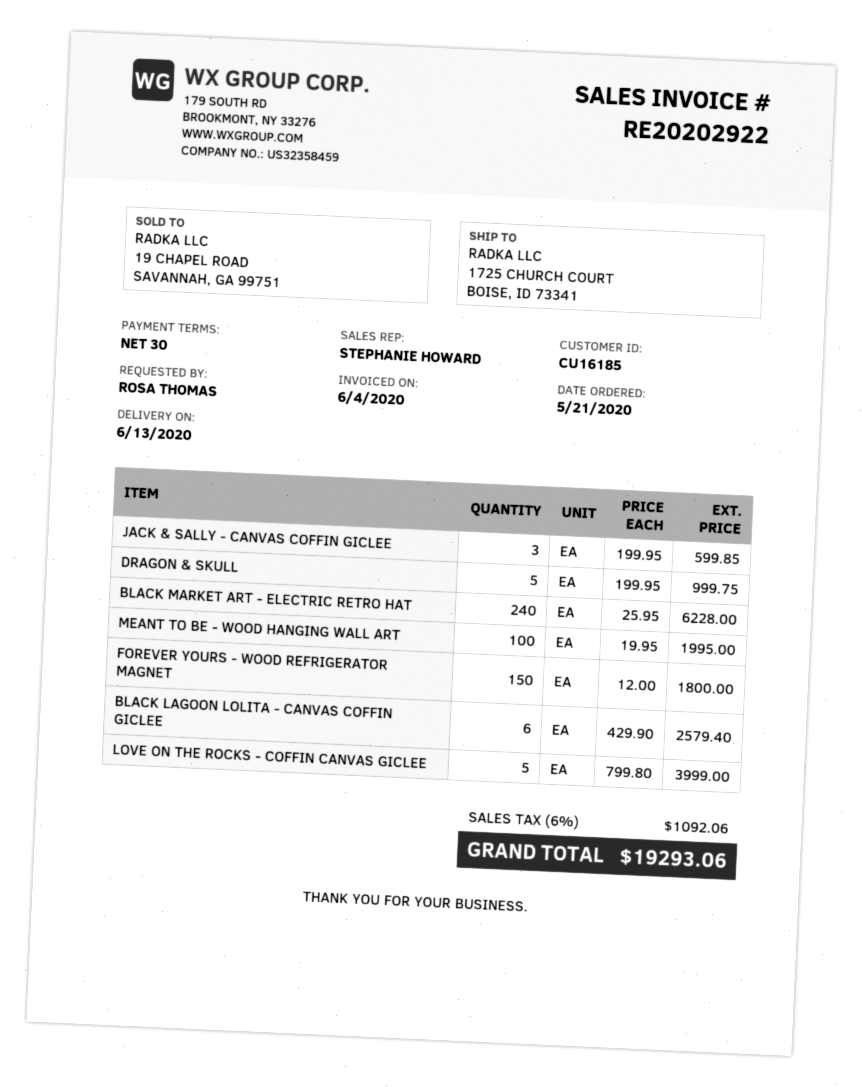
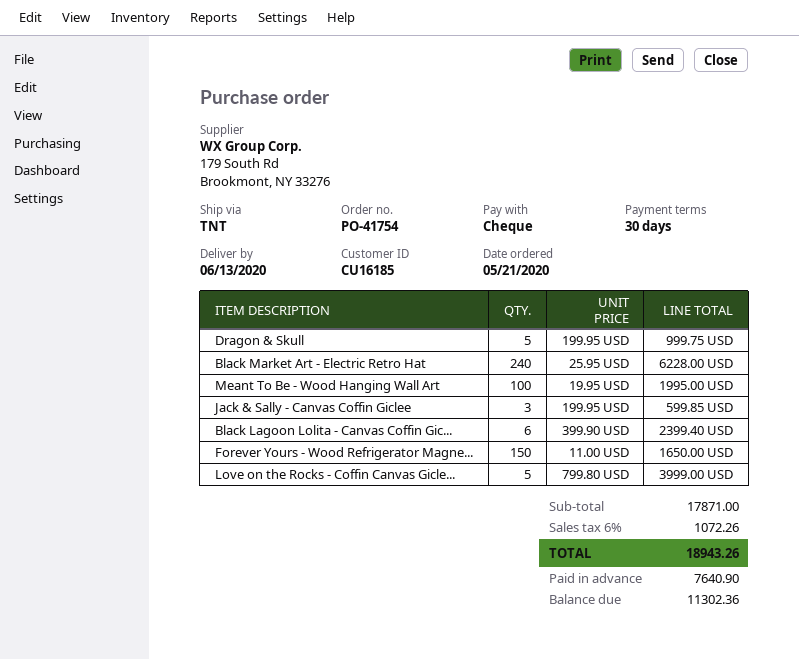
FOREVER YOURS - WOOD REFRIGERATOR MAGNET: 150 x 12.00 = 1800.00 -> 150 x 11.00 = 1650.00
BLACK LAGOON LOLITA - CANVAS COFFIN GICLEE: 6 x 429.90 = 2579.40 -> 6 x 399.90 = 2399.40
tax: 6% = 1092.06 -> 6% = 1072.26
total: 19293.06 -> 18943.26

